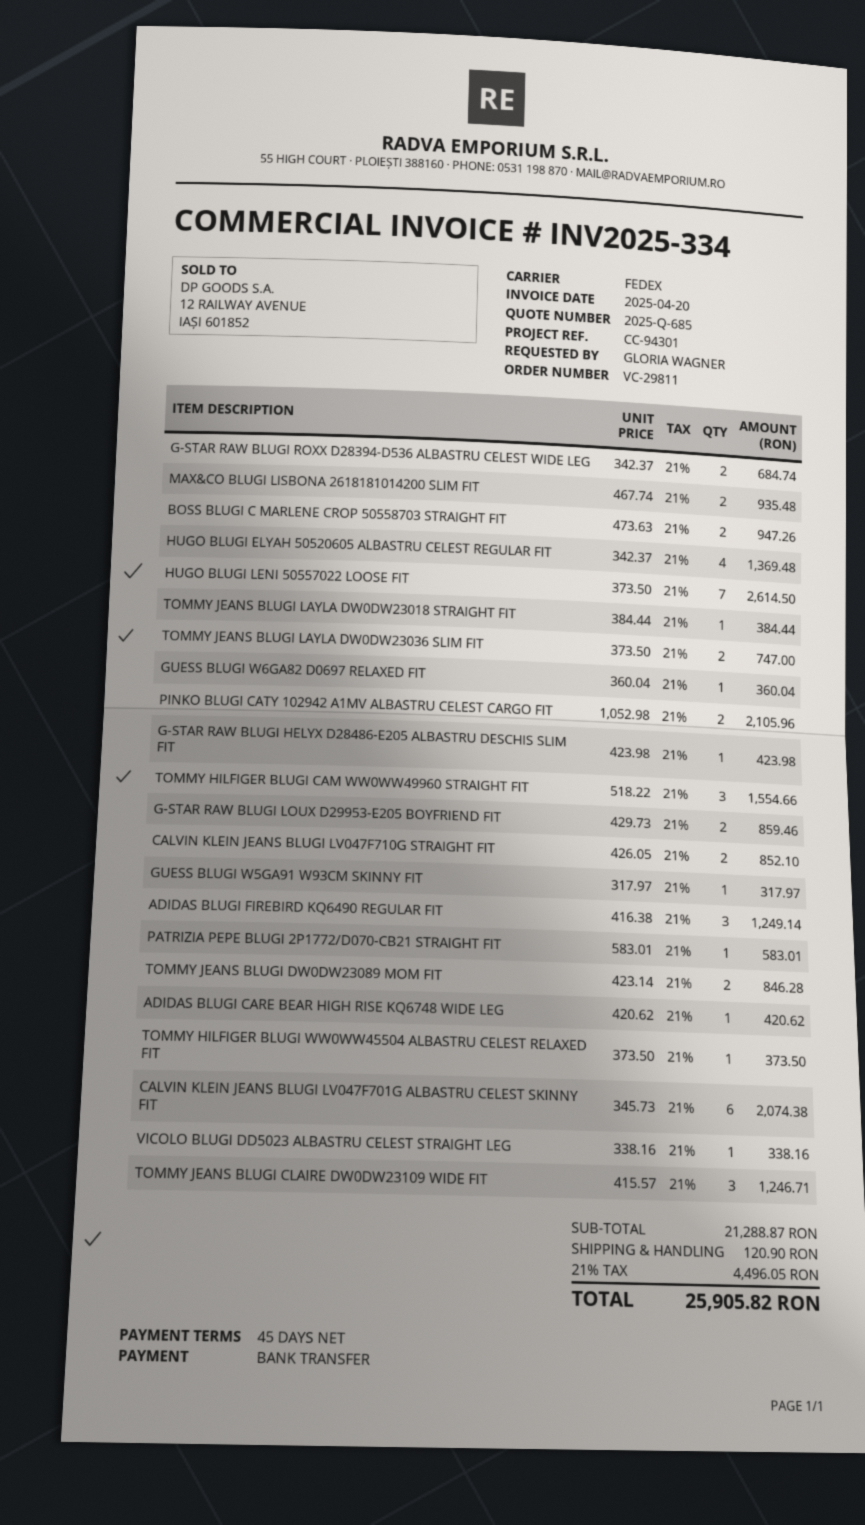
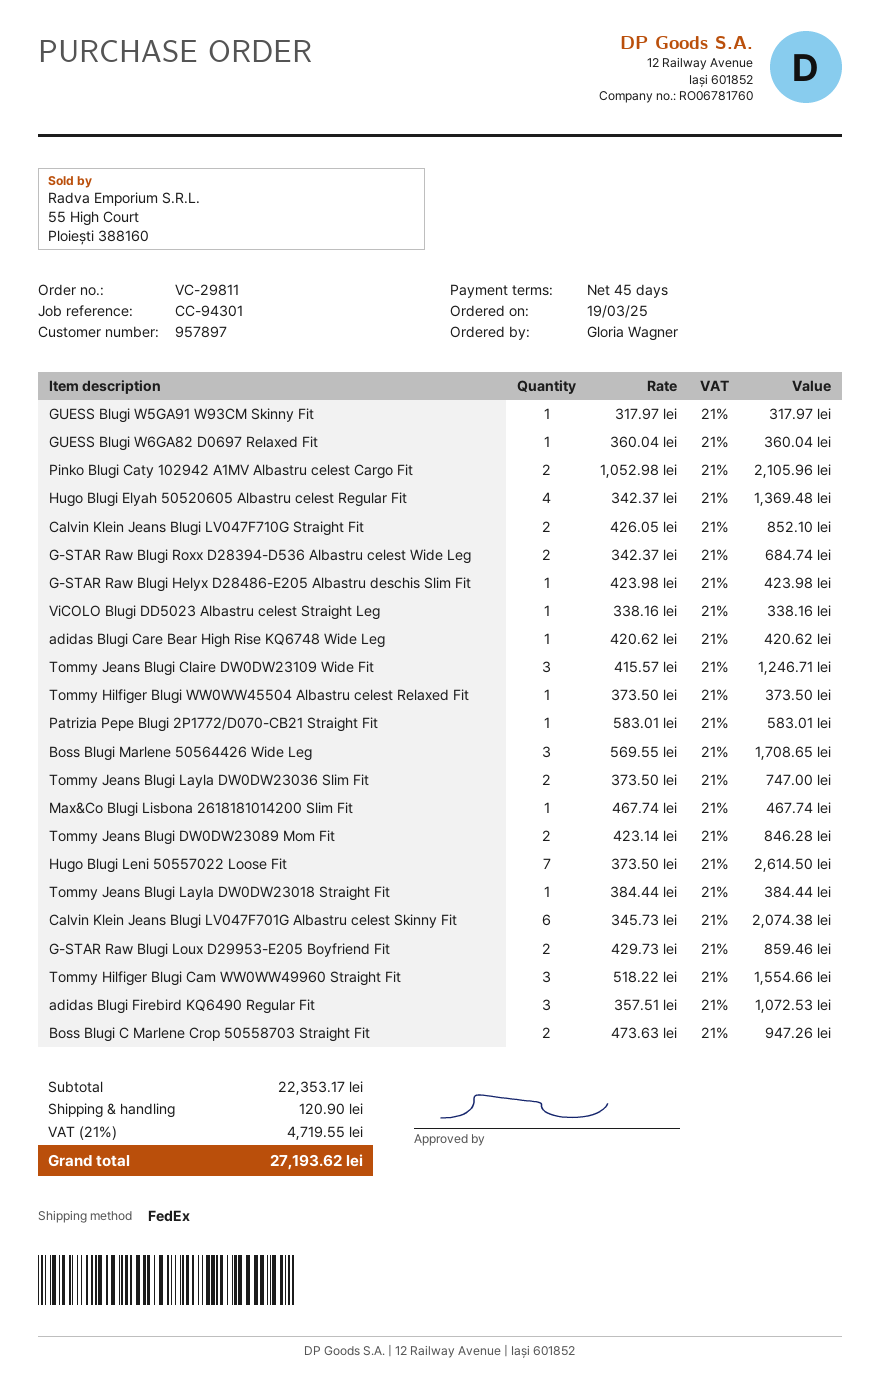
MAX&CO BLUGI LISBONA 2618181014200 SLIM FIT: 2 x 467.74 = 935.48 -> 1 x 467.74 = 467.74
ADIDAS BLUGI FIREBIRD KQ6490 REGULAR FIT: 3 x 416.38 = 1249.14 -> 3 x 357.51 = 1072.53
Boss Blugi Marlene 50564426 Wide Leg: none -> 3 x 569.55 = 1708.65
subtotal: 21288.87 -> 22353.17
tax: 21% = 4496.05 -> 21% = 4719.55
total: 25905.82 -> 27193.62

